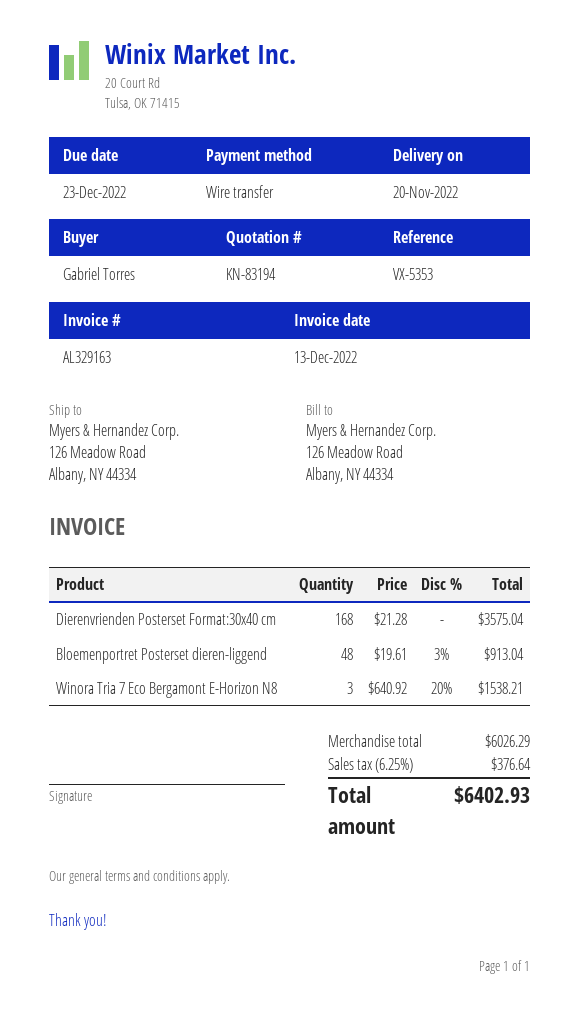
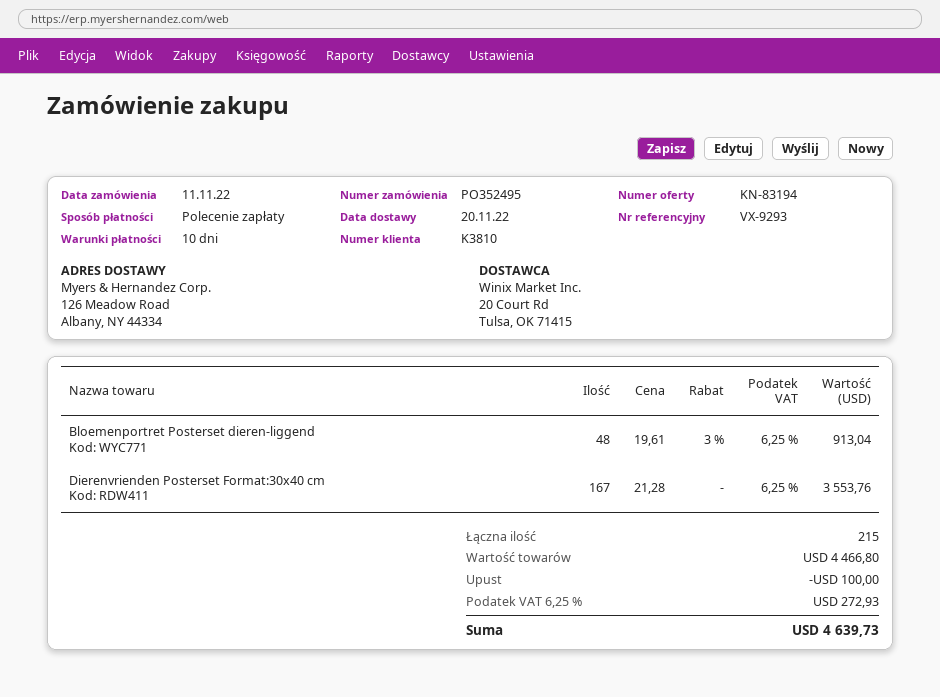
reference: VX-5353 -> VX-9293
payment method: bank transfer -> direct debit
Dierenvrienden Posterset Format:30x40 cm: 168 x 21.28 = 3575.04 -> 167 x 21.28 = 3553.76
Winora Tria 7 Eco Bergamont E-Horizon N8: 3 x 640.92 - 20% = 1538.21 -> none
subtotal: 6026.29 -> 4466.80
discount: none -> 100.00
tax: 6.25% = 376.64 -> 6.25% = 272.93
total: 6402.93 -> 4639.73

